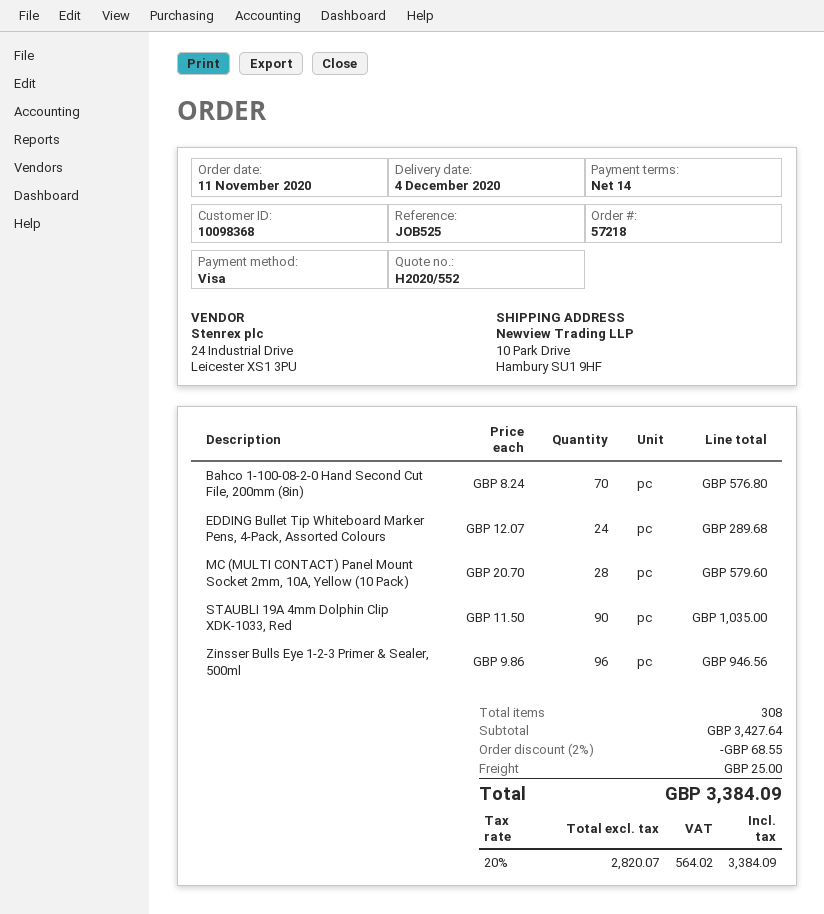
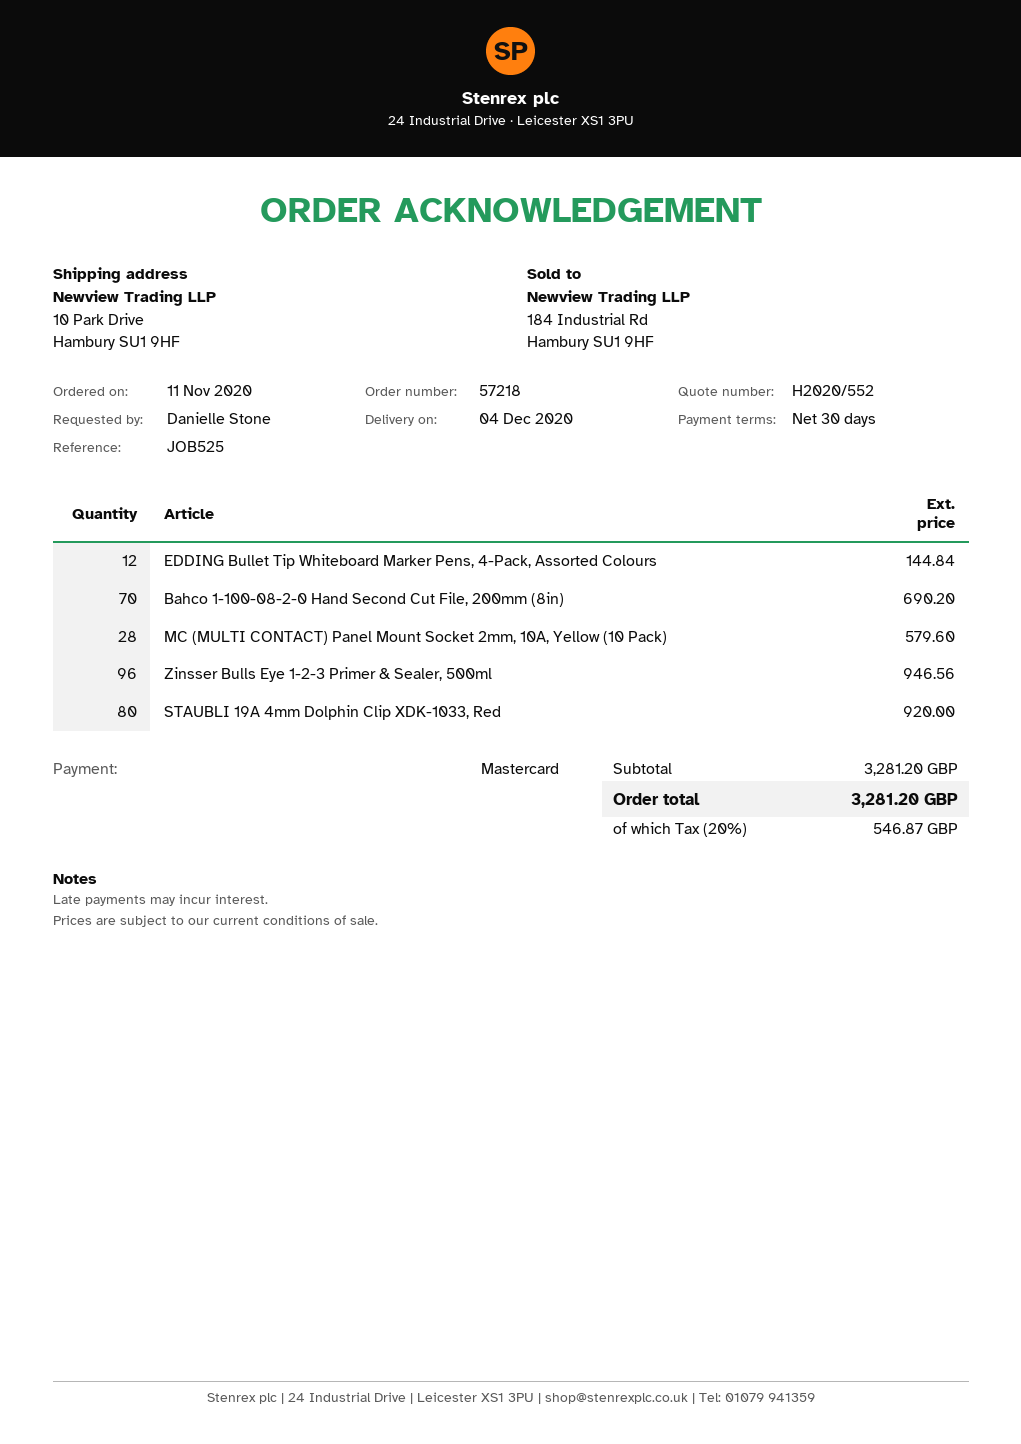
payment terms: 14 days -> 30 days
payment method: Visa -> Mastercard
Bahco 1-100-08-2-0 Hand Second Cut File, 200mm (8in): 70 for 576.80 -> 70 for 690.20
EDDING Bullet Tip Whiteboard Marker Pens, 4-Pack, Assorted Colours: 24 for 289.68 -> 12 for 144.84
STAUBLI 19A 4mm Dolphin Clip XDK-1033, Red: 90 for 1035.00 -> 80 for 920.00
subtotal: 3427.64 -> 3281.20
discount: 2% = 68.55 -> none
shipping: 25.00 -> none
tax: 20% = 564.02 -> 20% = 546.87
total: 3384.09 -> 3281.20

